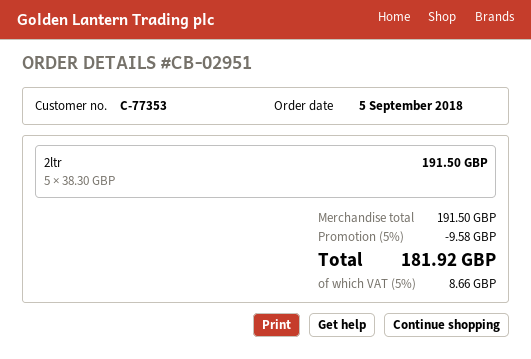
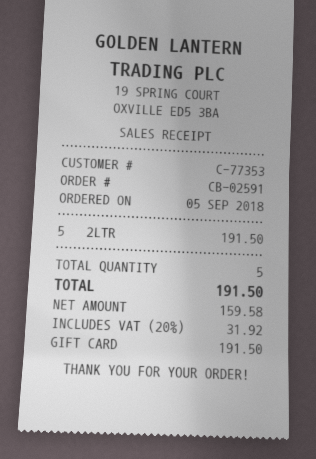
order number: CB-02951 -> CB-02591
discount: 5% = 9.58 -> none
tax: 5% = 8.66 -> 20% = 31.92
total: 181.92 -> 191.50

